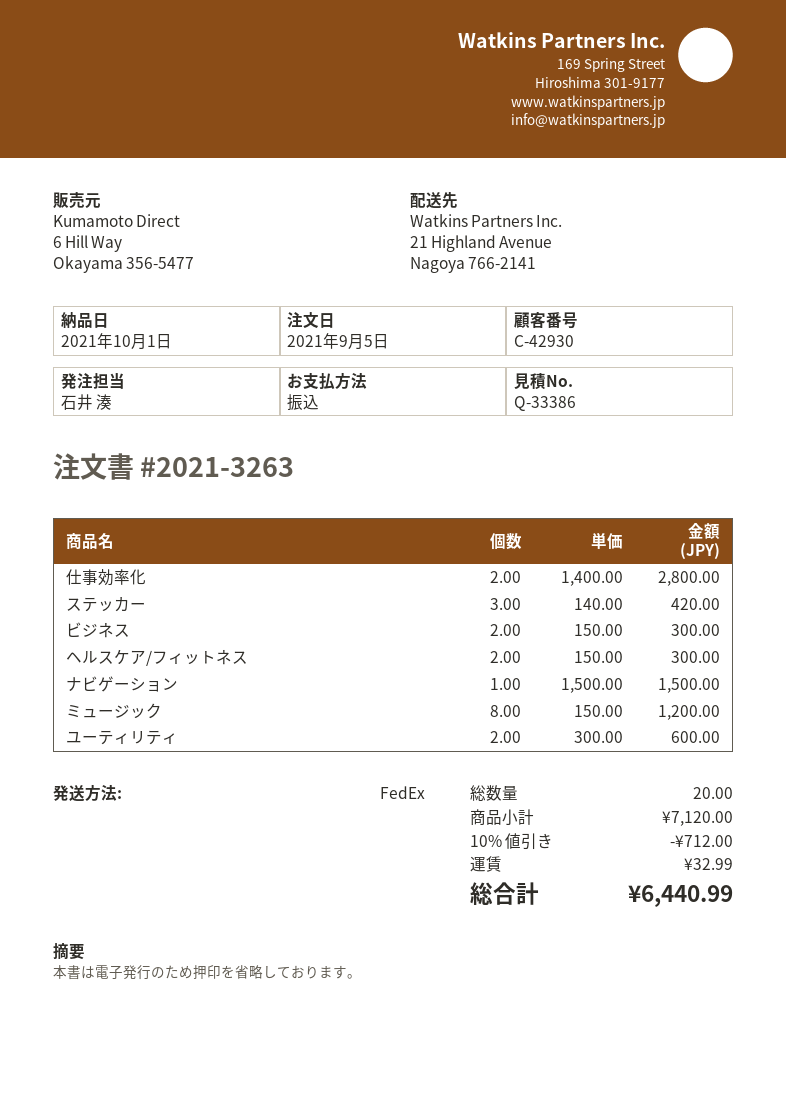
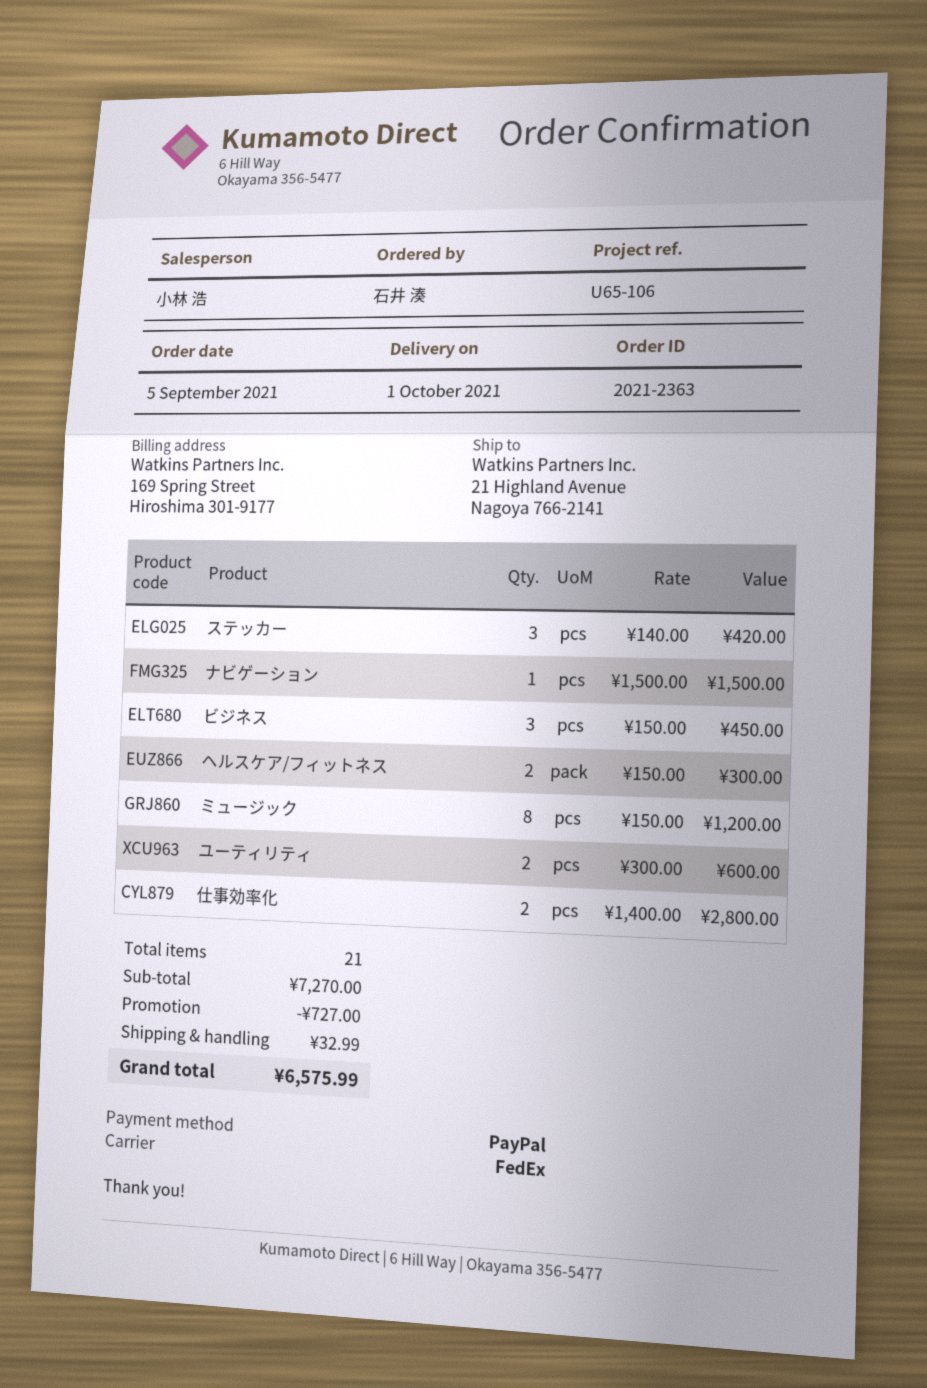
order number: 2021-3263 -> 2021-2363
payment method: bank transfer -> PayPal
ビジネス: 2 x 150.00 = 300.00 -> 3 x 150.00 = 450.00
total quantity: 20 -> 21
subtotal: 7120.00 -> 7270.00
discount: 712.00 -> 727.00
total: 6440.99 -> 6575.99

